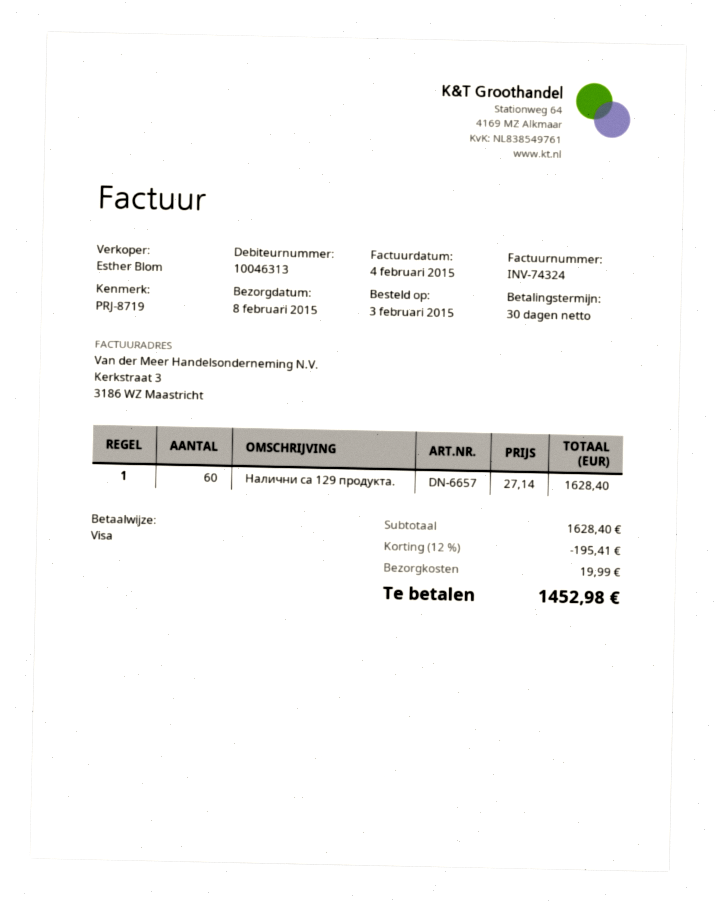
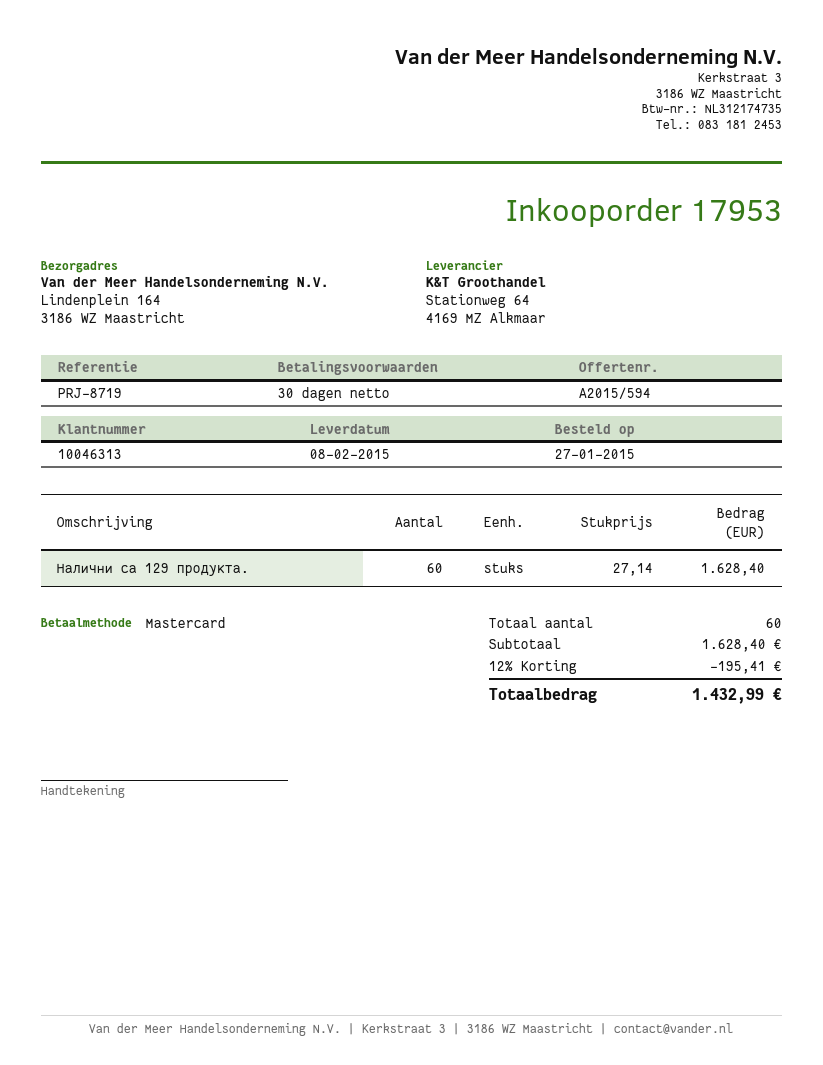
order date: 2015-02-03 -> 2015-01-27
payment method: Visa -> Mastercard
shipping: 19.99 -> none
total: 1452.98 -> 1432.99

